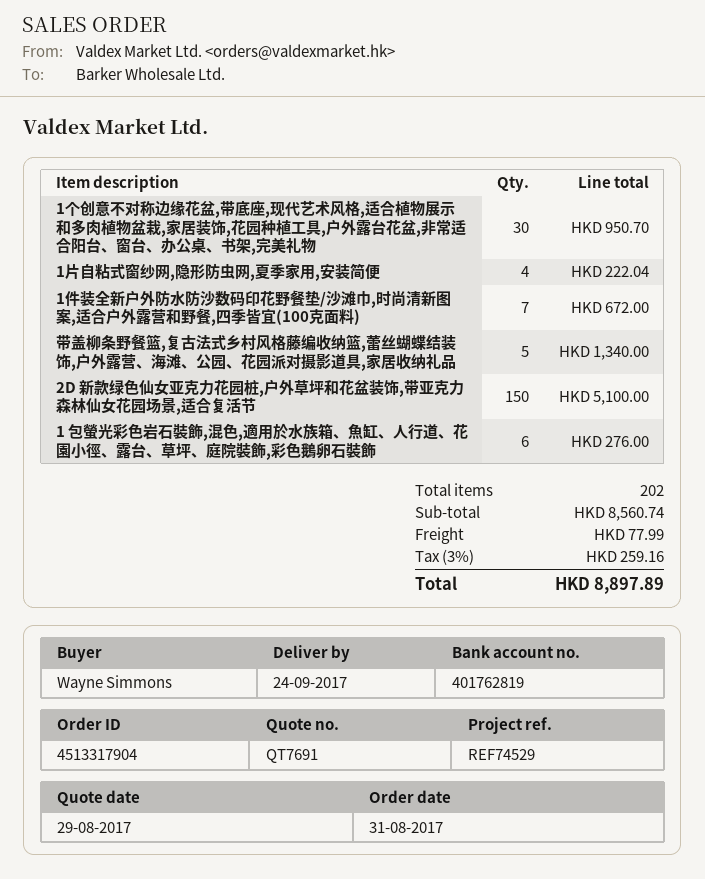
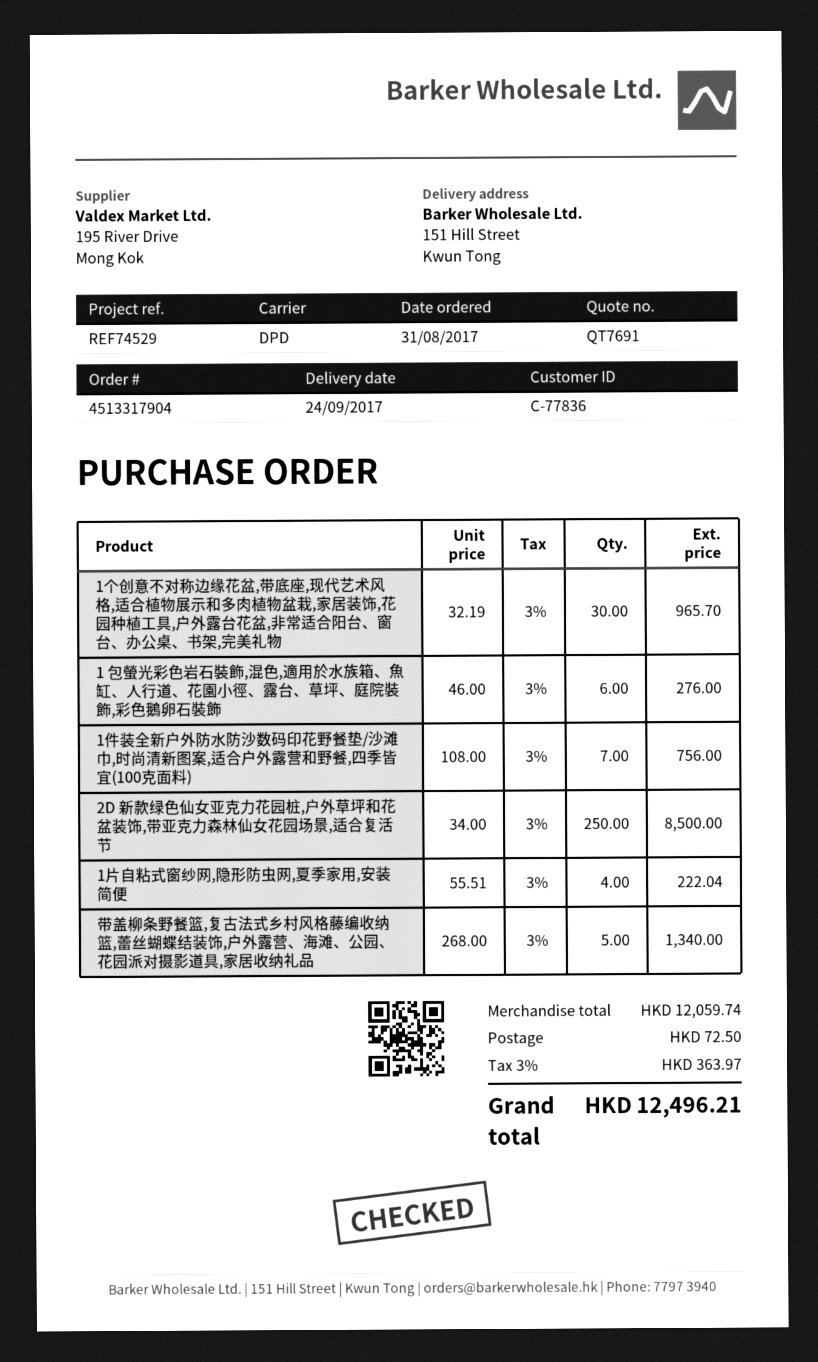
1个创意不对称边缘花盆,带底座,现代艺术风格,适合植物展示和多肉植物盆栽,家居装饰,花园种植工具,户外露台花盆,非常适合阳台、窗台、办公桌、书架,完美礼物: 30 for 950.70 -> 30 for 965.70
1件装全新户外防水防沙数码印花野餐垫/沙滩巾,时尚清新图案,适合户外露营和野餐,四季皆宜(100克面料): 7 for 672.00 -> 7 for 756.00
2D 新款绿色仙女亚克力花园桩,户外草坪和花盆装饰,带亚克力森林仙女花园场景,适合复活节: 150 for 5100.00 -> 250 for 8500.00
subtotal: 8560.74 -> 12059.74
shipping: 77.99 -> 72.50
tax: 3% = 259.16 -> 3% = 363.97
total: 8897.89 -> 12496.21

